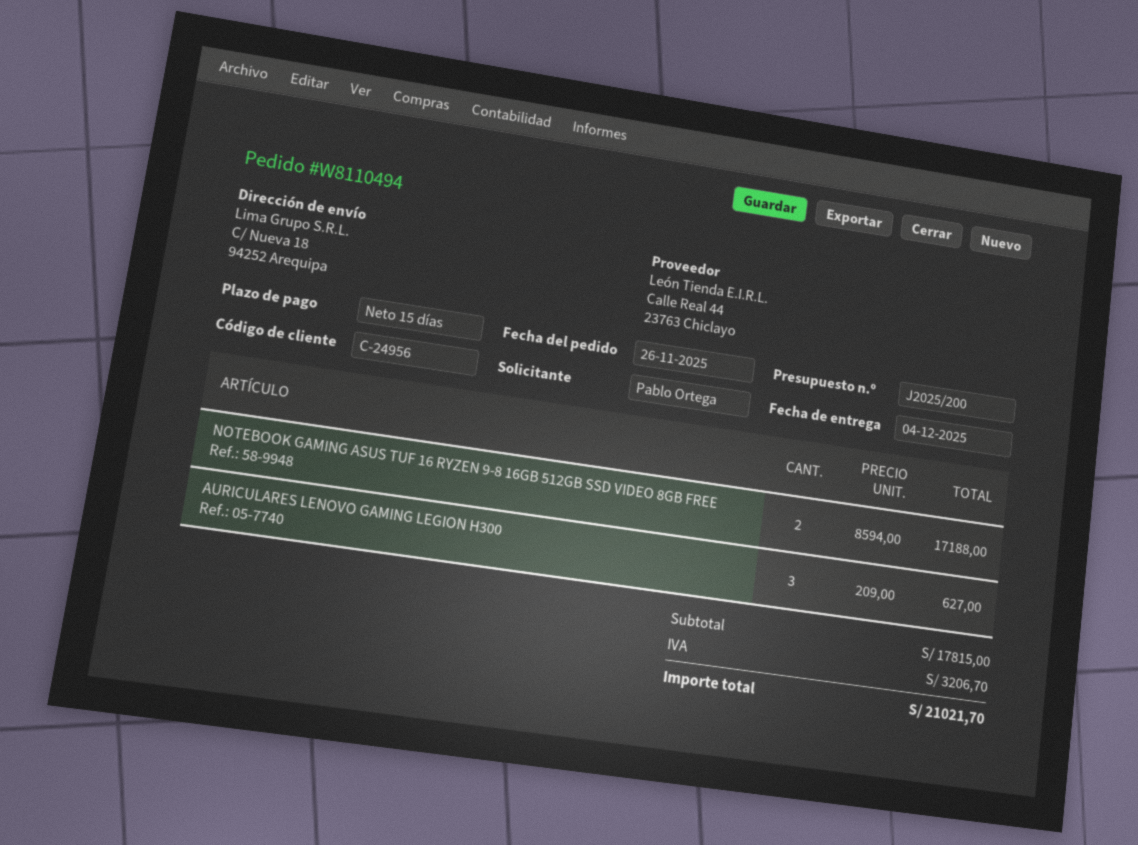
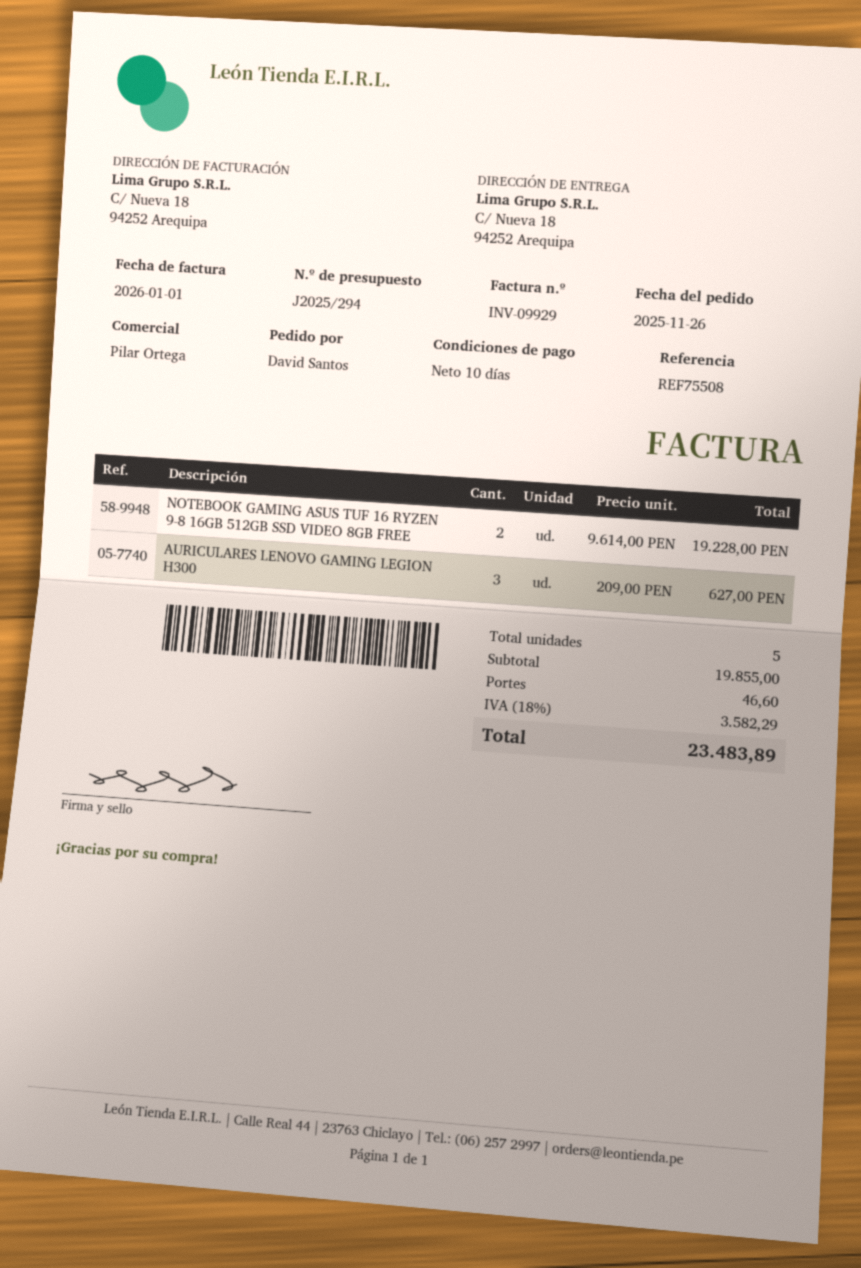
quote number: J2025/200 -> J2025/294
payment terms: 15 days -> 10 days
ordered by: Pablo Ortega -> David Santos
NOTEBOOK GAMING ASUS TUF 16 RYZEN 9-8 16GB 512GB SSD VIDEO 8GB FREE: 2 x 8594.00 = 17188.00 -> 2 x 9614.00 = 19228.00
subtotal: 17815.00 -> 19855.00
shipping: none -> 46.60
tax: 3206.70 -> 3582.29
total: 21021.70 -> 23483.89

